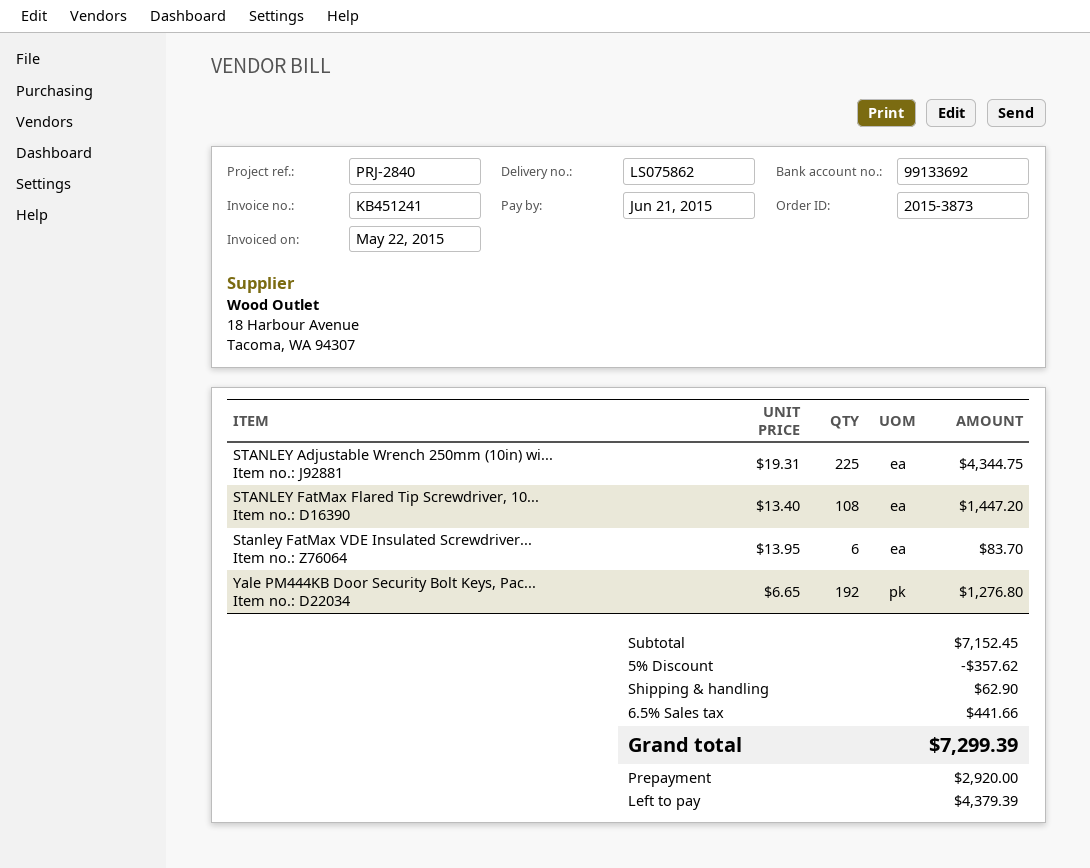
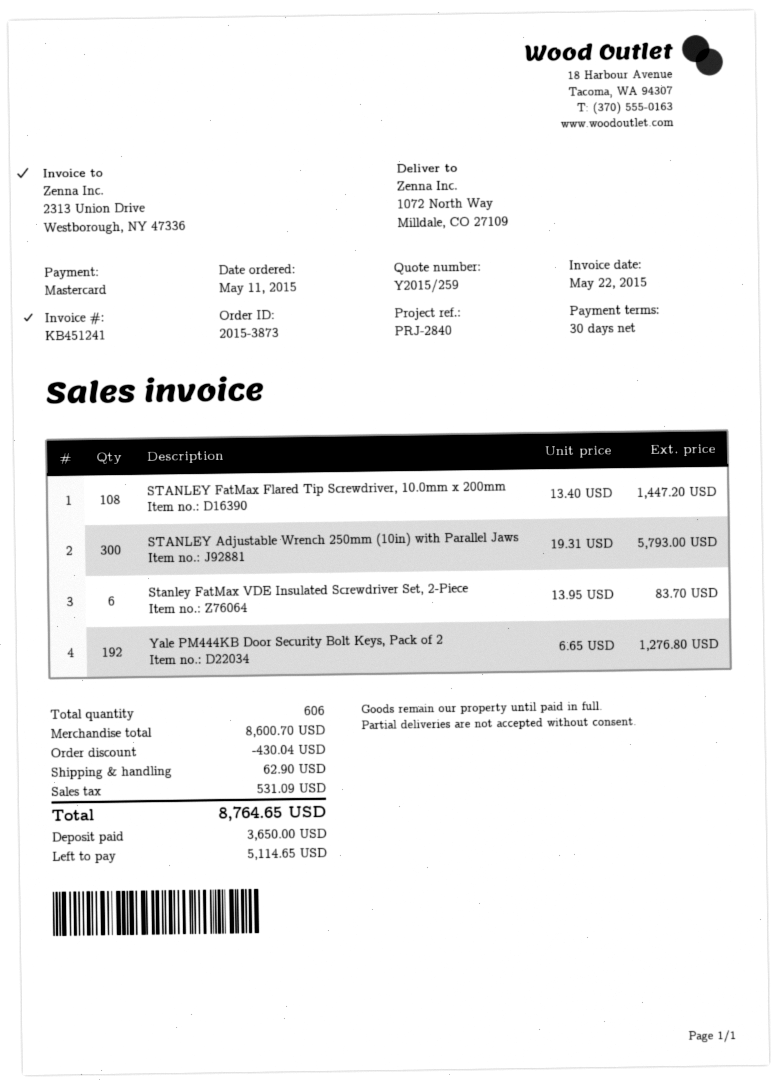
STANLEY Adjustable Wrench 250mm (10in) wi...: 225 x 19.31 = 4344.75 -> 300 x 19.31 = 5793.00
subtotal: 7152.45 -> 8600.70
discount: 357.62 -> 430.04
tax: 441.66 -> 531.09
total: 7299.39 -> 8764.65
deposit: 2920.00 -> 3650.00
balance: 4379.39 -> 5114.65

